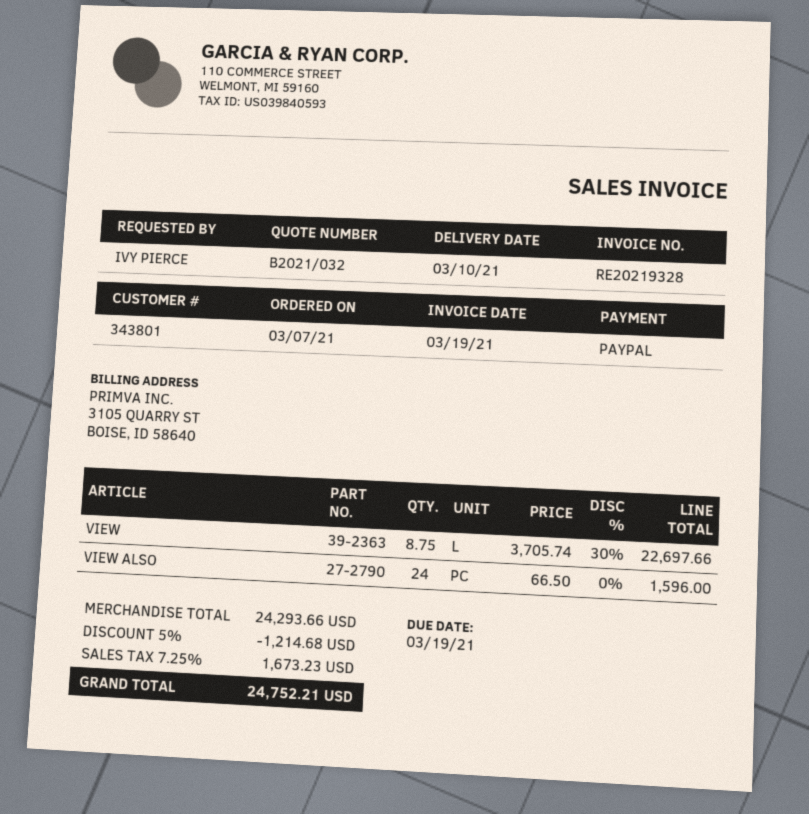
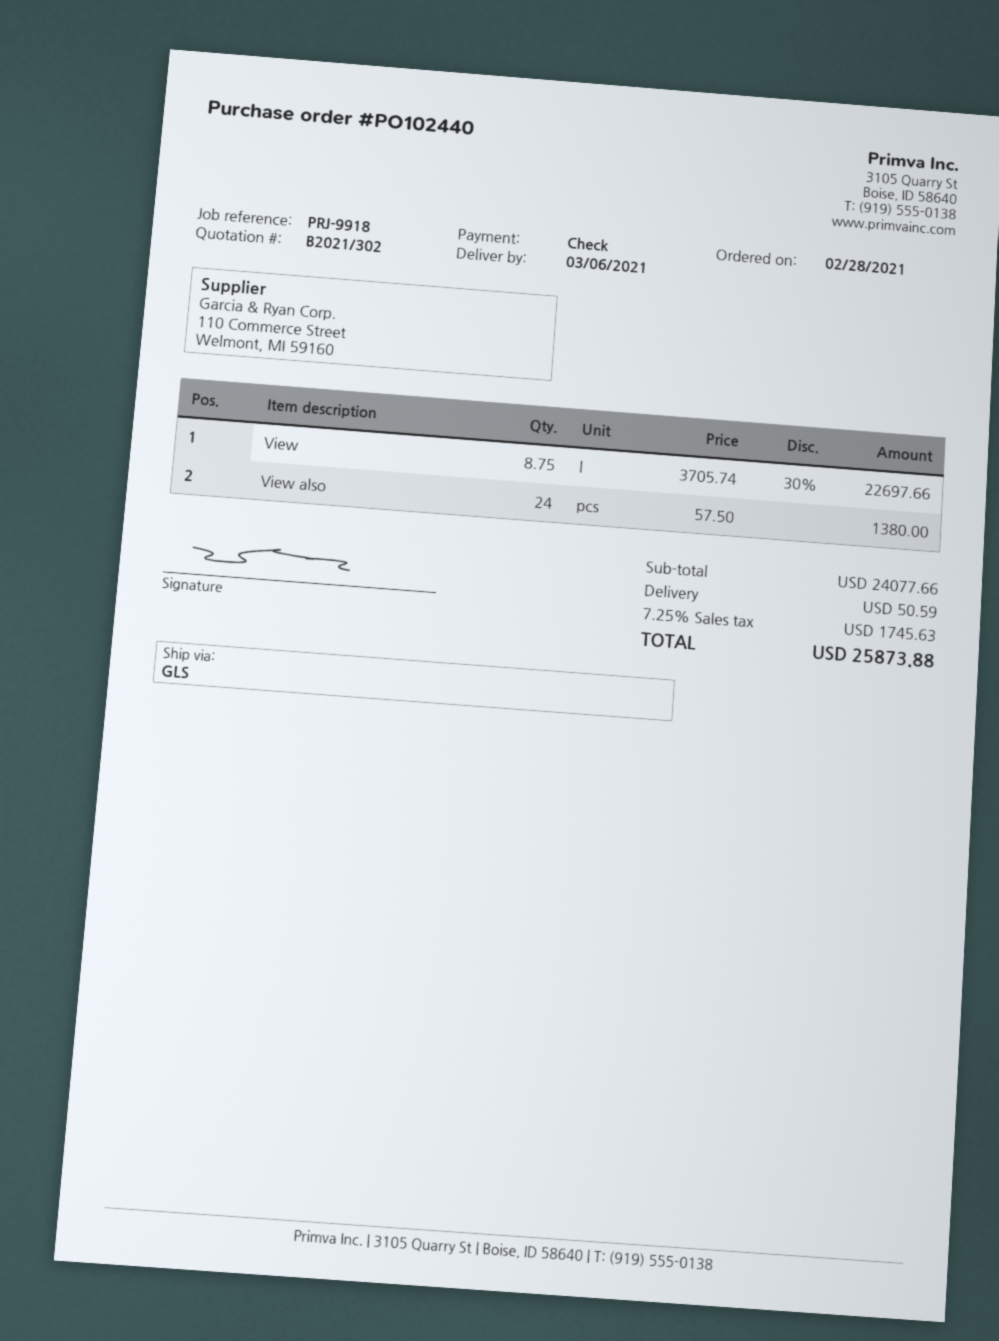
quote number: B2021/032 -> B2021/302
order date: 2021-03-07 -> 2021-02-28
delivery date: 2021-03-10 -> 2021-03-06
payment method: PayPal -> cheque
VIEW ALSO: 24 x 66.50 = 1596.00 -> 24 x 57.50 = 1380.00
subtotal: 24293.66 -> 24077.66
discount: 5% = 1214.68 -> none
shipping: none -> 50.59
tax: 7.25% = 1673.23 -> 7.25% = 1745.63
total: 24752.21 -> 25873.88

